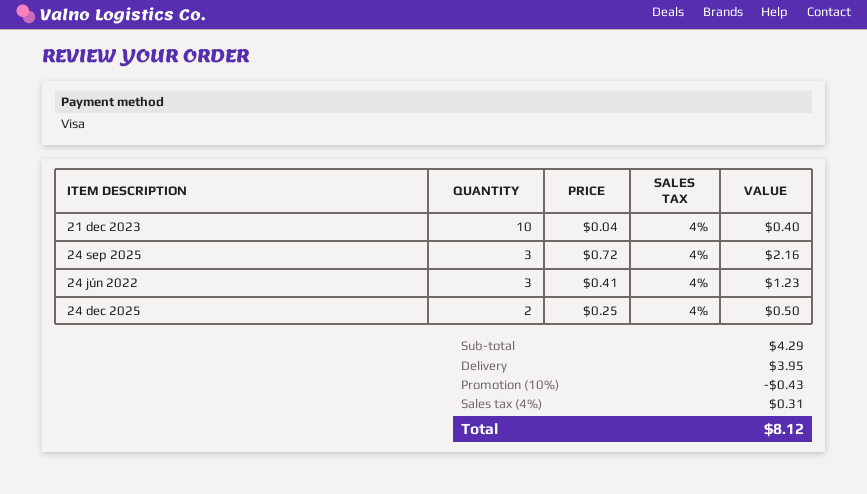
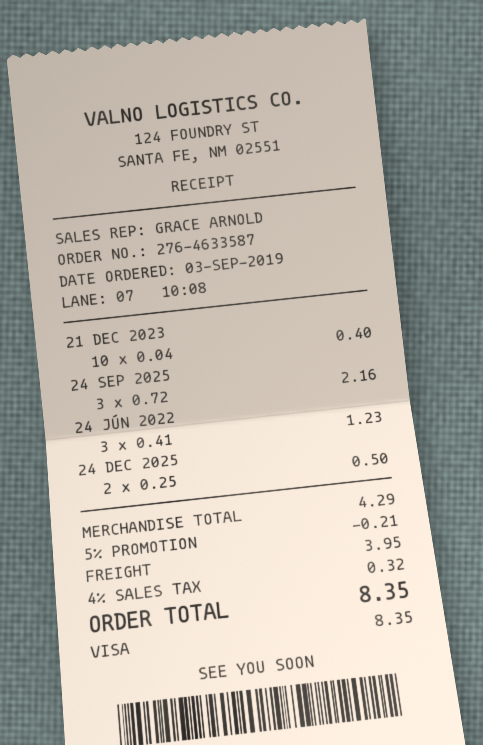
discount: 10% = 0.43 -> 5% = 0.21
tax: 4% = 0.31 -> 4% = 0.32
total: 8.12 -> 8.35

